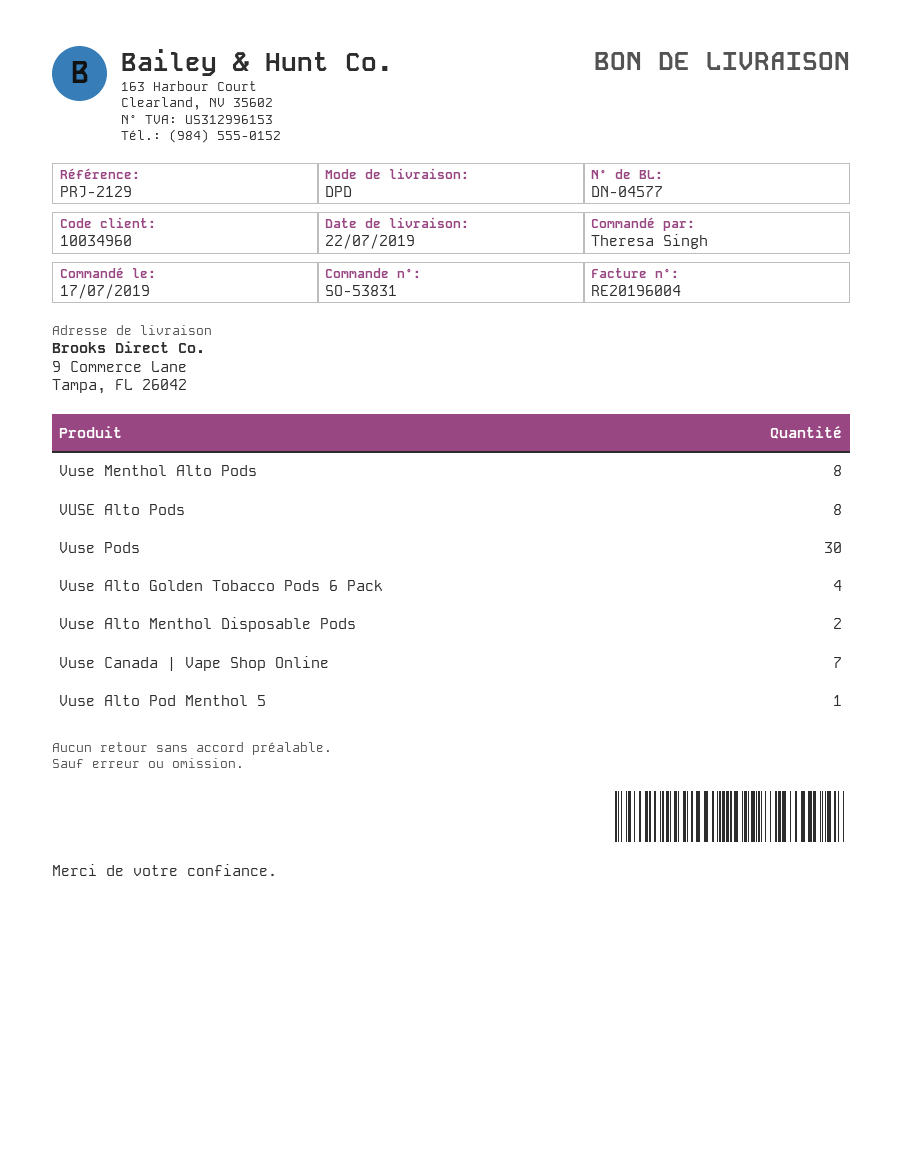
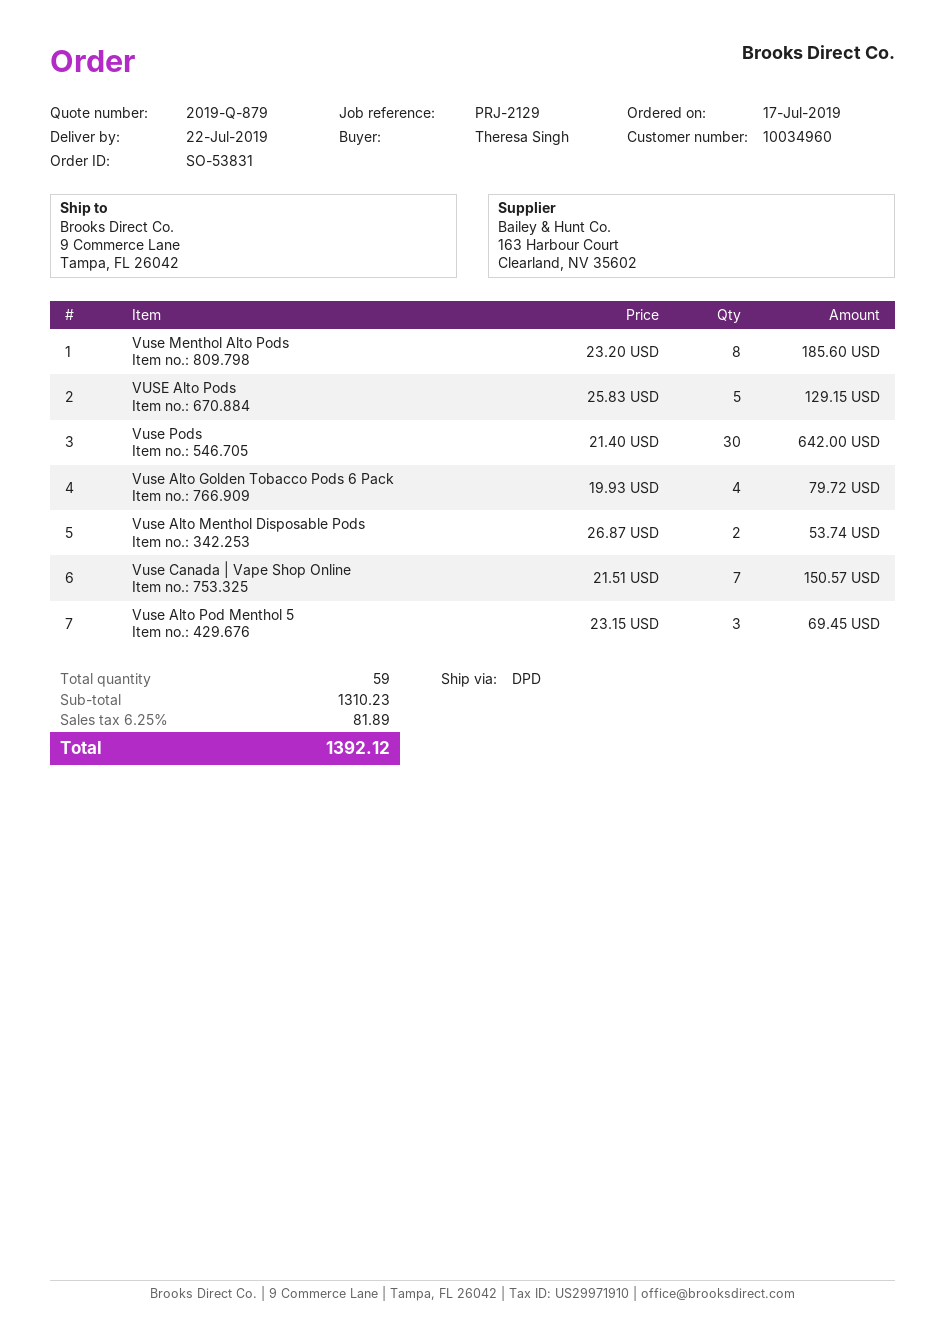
VUSE Alto Pods: 8 -> 5
Vuse Alto Pod Menthol 5: 1 -> 3

